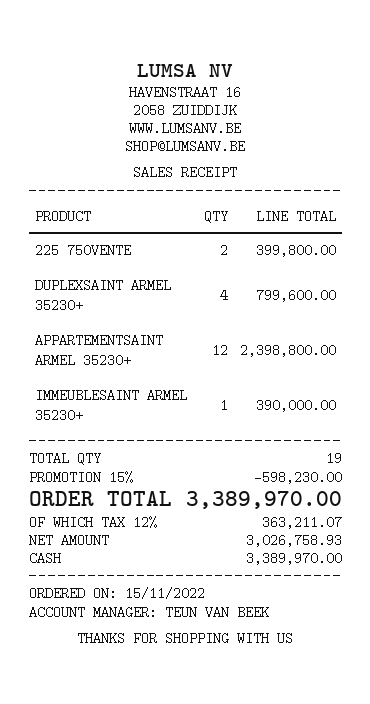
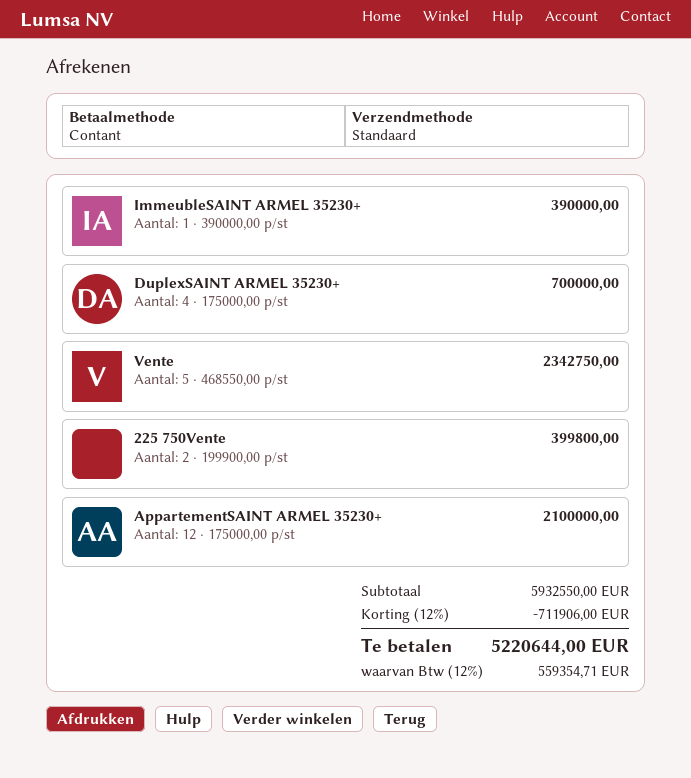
DUPLEXSAINT ARMEL 35230+: 4 for 799600.00 -> 4 for 700000.00
APPARTEMENTSAINT ARMEL 35230+: 12 for 2398800.00 -> 12 for 2100000.00
Vente: none -> 5 for 2342750.00
discount: 15% = 598230.00 -> 12% = 711906.00
tax: 12% = 363211.07 -> 12% = 559354.71
total: 3389970.00 -> 5220644.00

